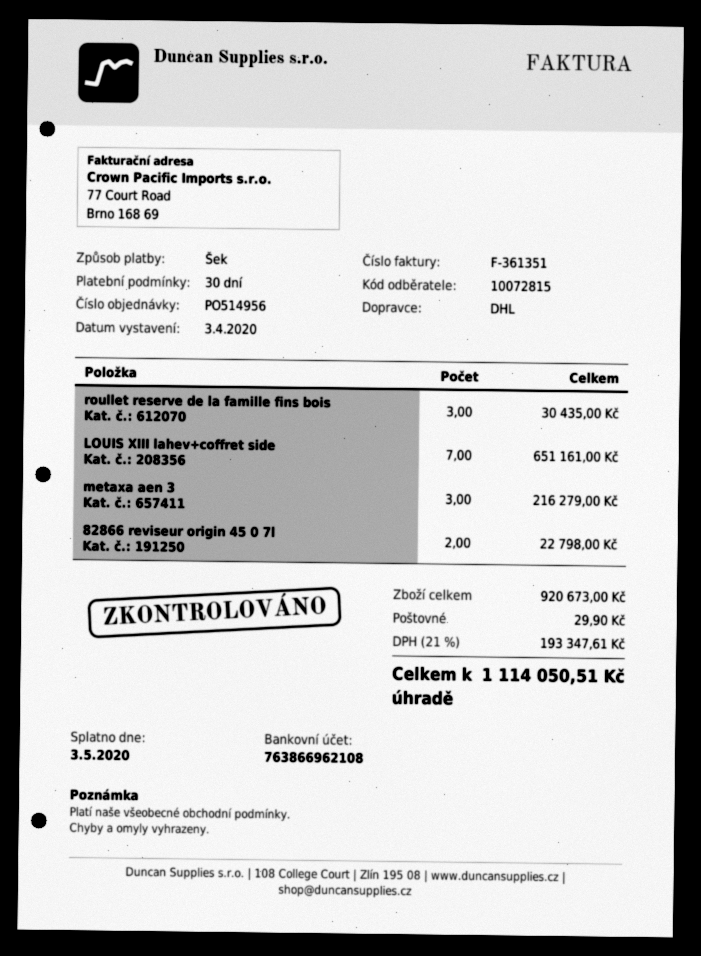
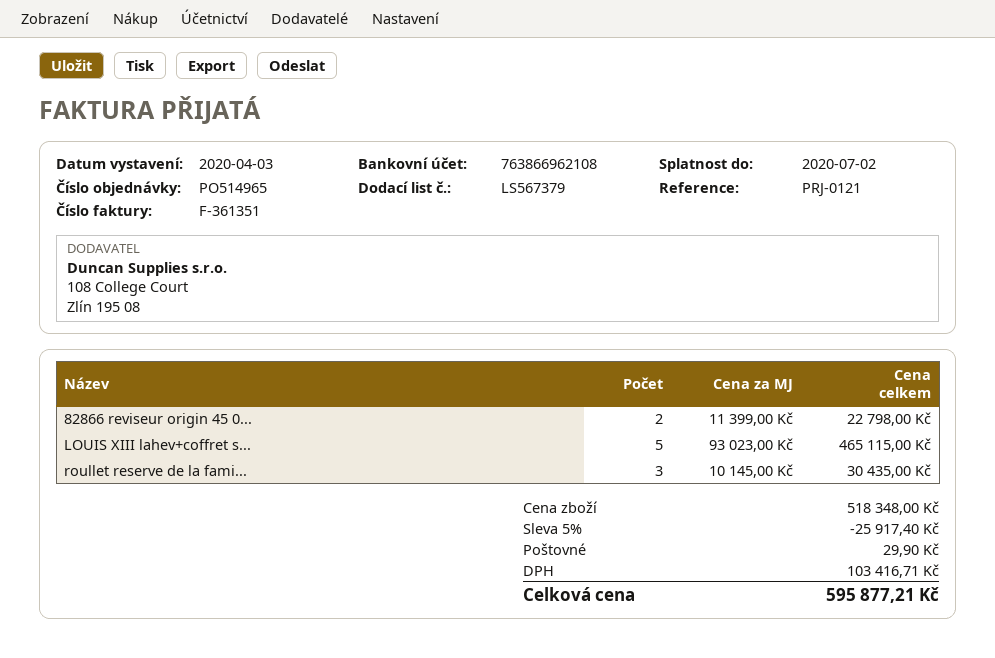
order number: PO514956 -> PO514965
due date: 2020-05-03 -> 2020-07-02
LOUIS XIII lahev+coffret side: 7 for 651161.00 -> 5 for 465115.00
metaxa aen 3: 3 for 216279.00 -> none
subtotal: 920673.00 -> 518348.00
discount: none -> 5% = 25917.40
tax: 193347.61 -> 103416.71
total: 1114050.51 -> 595877.21

